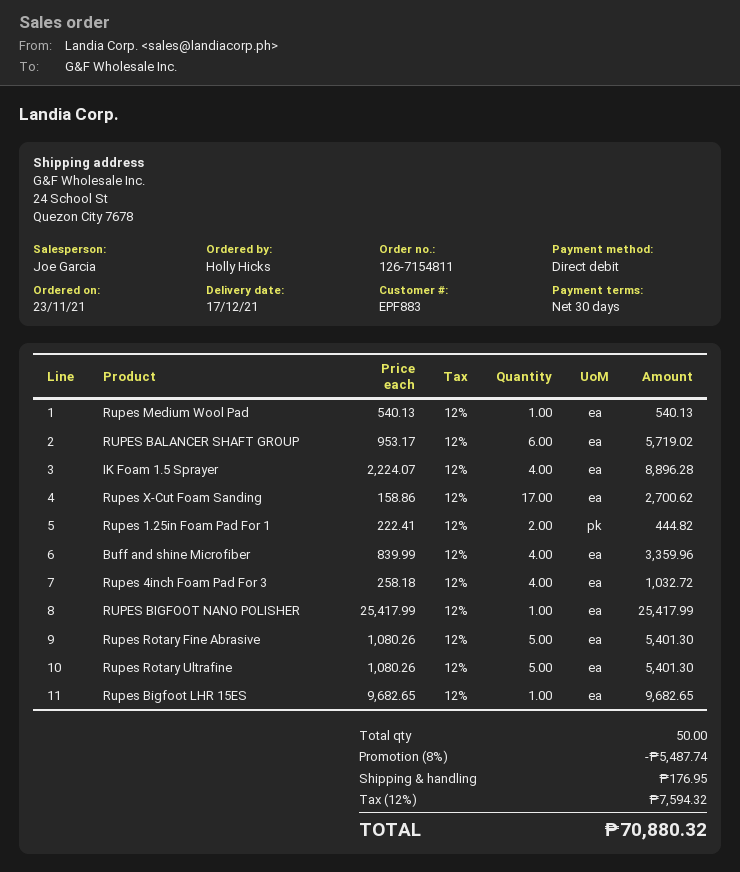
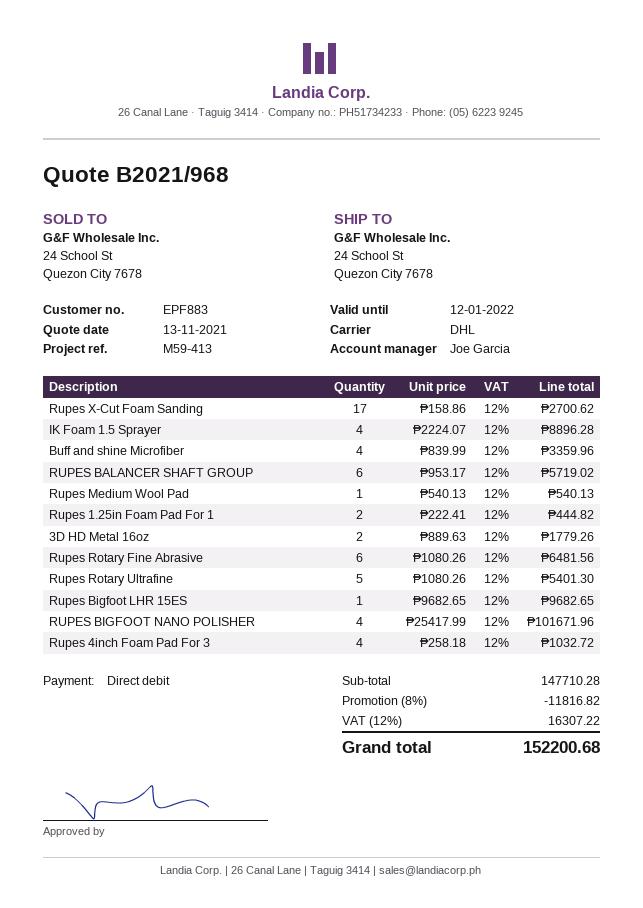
RUPES BIGFOOT NANO POLISHER: 1 x 25417.99 = 25417.99 -> 4 x 25417.99 = 101671.96
Rupes Rotary Fine Abrasive: 5 x 1080.26 = 5401.30 -> 6 x 1080.26 = 6481.56
3D HD Metal 16oz: none -> 2 x 889.63 = 1779.26
discount: 8% = 5487.74 -> 8% = 11816.82
shipping: 176.95 -> none
tax: 12% = 7594.32 -> 12% = 16307.22
total: 70880.32 -> 152200.68

